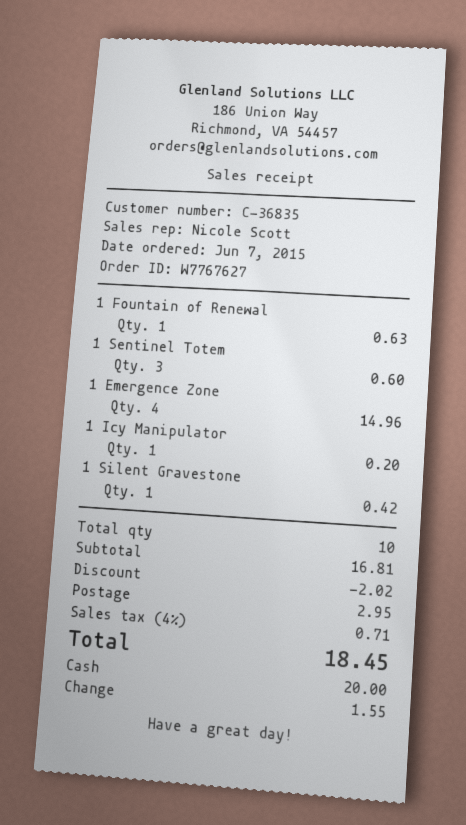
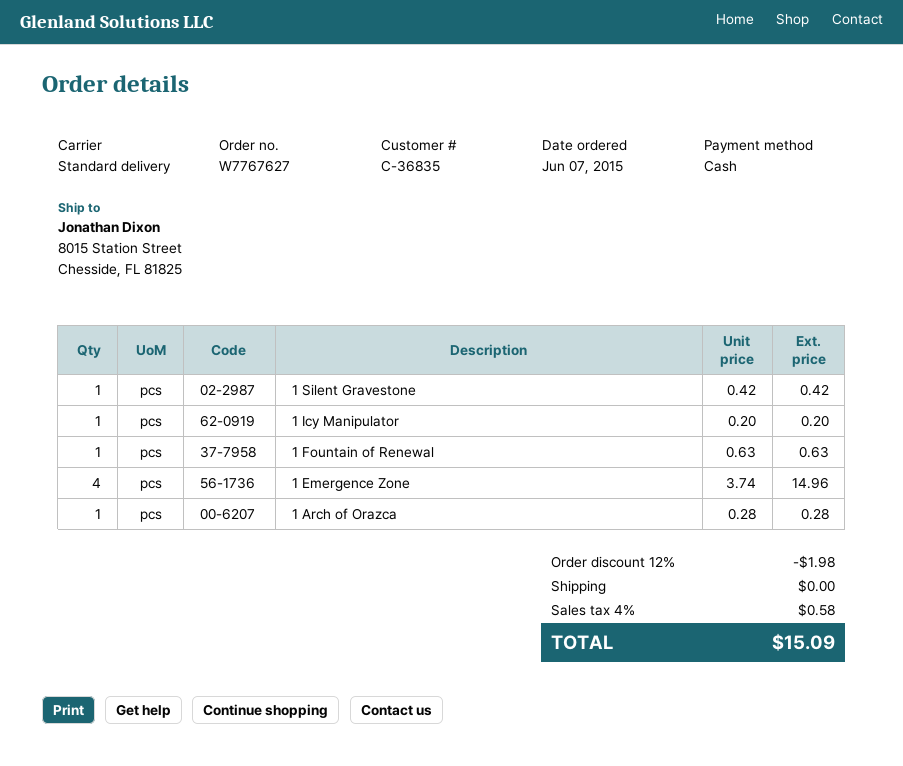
1 Sentinel Totem: 3 for 0.60 -> none
1 Arch of Orazca: none -> 1 for 0.28
discount: 2.02 -> 1.98
shipping: 2.95 -> 0.00
tax: 4% = 0.71 -> 4% = 0.58
total: 18.45 -> 15.09

